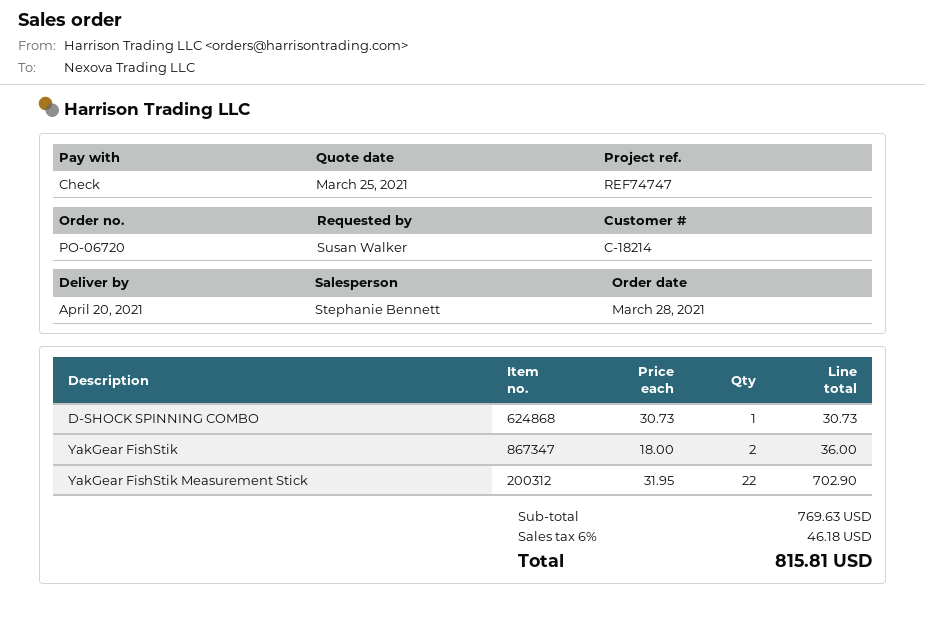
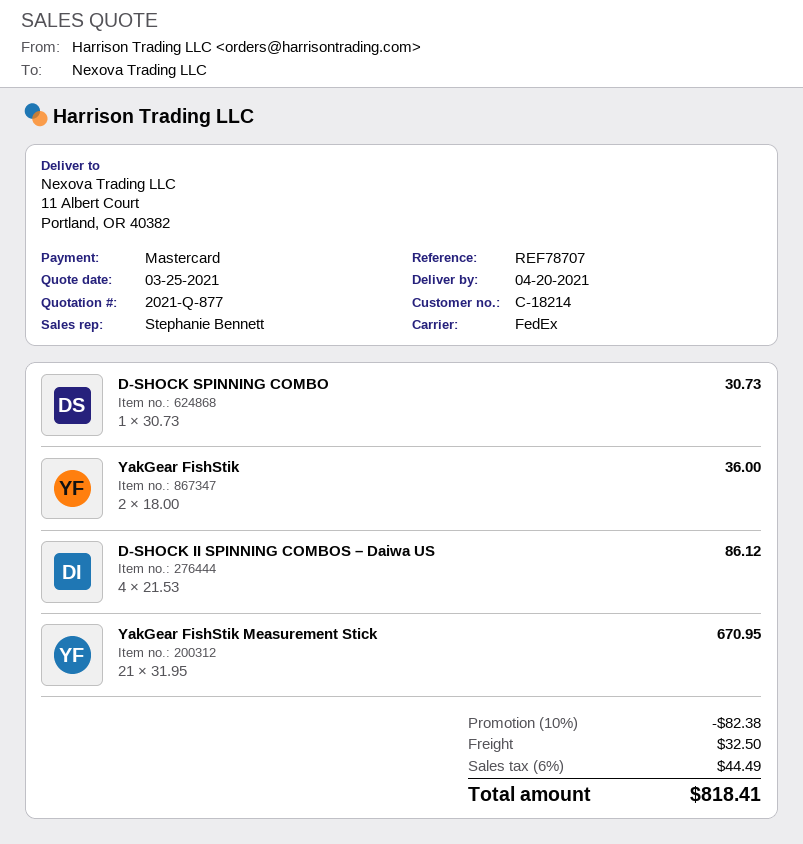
reference: REF74747 -> REF78707
payment method: cheque -> Mastercard
YakGear FishStik Measurement Stick: 22 x 31.95 = 702.90 -> 21 x 31.95 = 670.95
D-SHOCK II SPINNING COMBOS – Daiwa US: none -> 4 x 21.53 = 86.12
discount: none -> 10% = 82.38
shipping: none -> 32.50
tax: 6% = 46.18 -> 6% = 44.49
total: 815.81 -> 818.41

